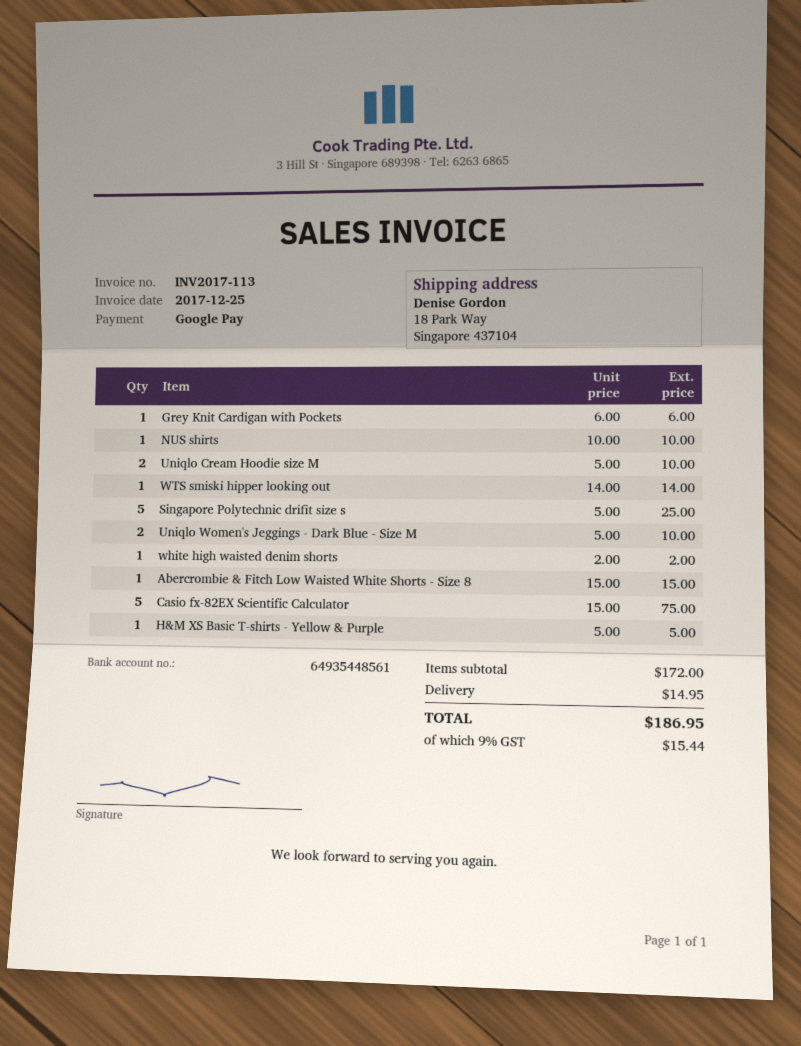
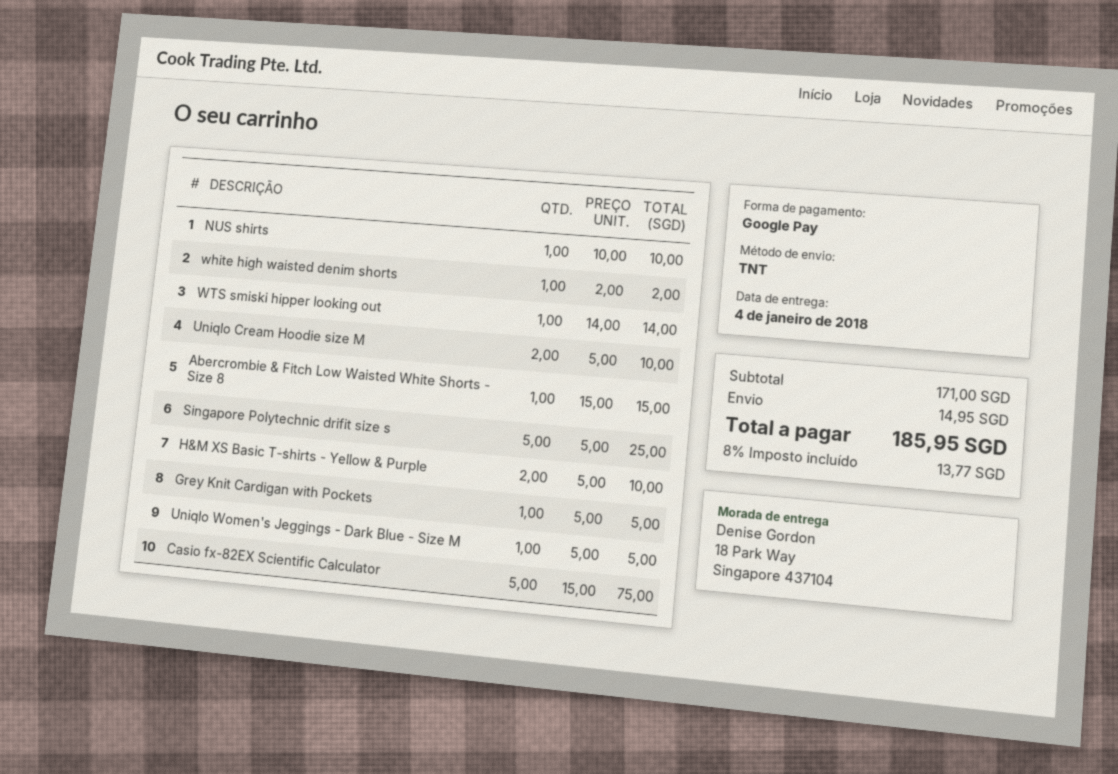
Grey Knit Cardigan with Pockets: 1 x 6.00 = 6.00 -> 1 x 5.00 = 5.00
Uniqlo Women's Jeggings - Dark Blue - Size M: 2 x 5.00 = 10.00 -> 1 x 5.00 = 5.00
H&M XS Basic T-shirts - Yellow & Purple: 1 x 5.00 = 5.00 -> 2 x 5.00 = 10.00
subtotal: 172.00 -> 171.00
tax: 9% = 15.44 -> 8% = 13.77
total: 186.95 -> 185.95

